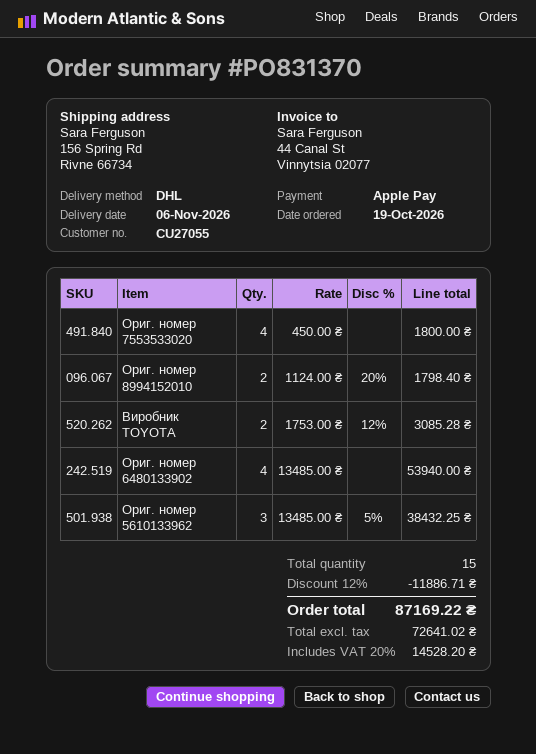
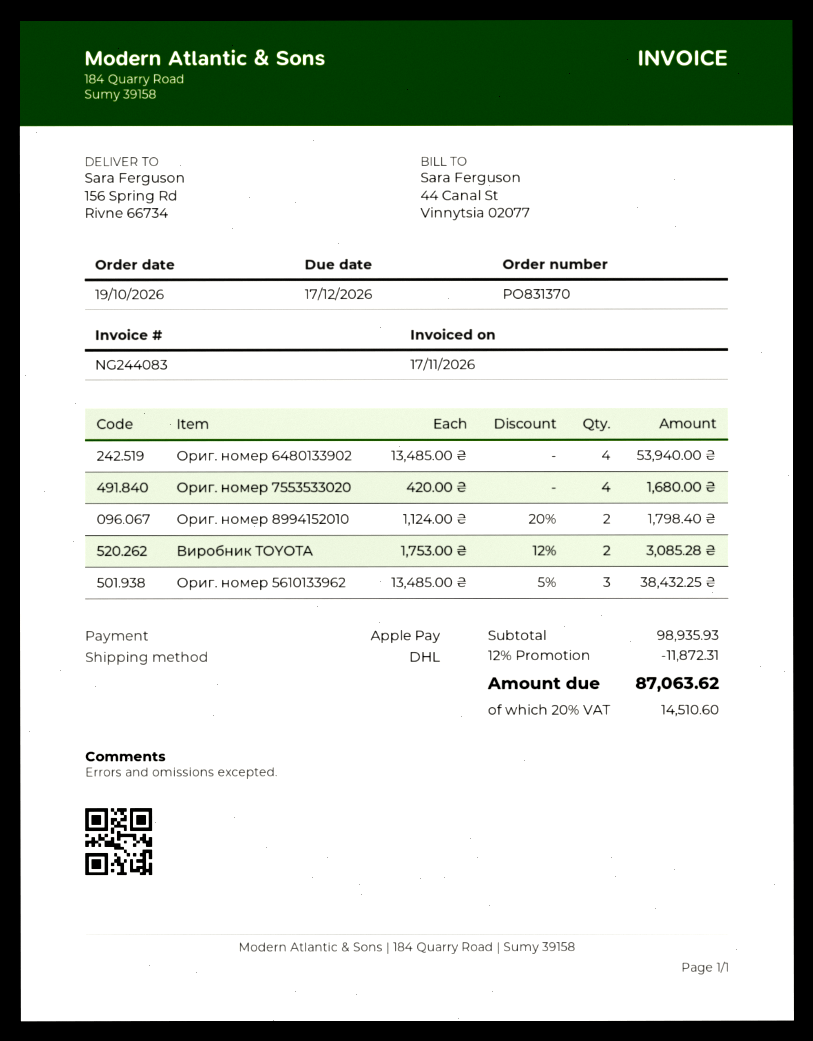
Ориг. номер 7553533020: 4 x 450.00 = 1800.00 -> 4 x 420.00 = 1680.00
discount: 12% = 11886.71 -> 12% = 11872.31
tax: 20% = 14528.20 -> 20% = 14510.60
total: 87169.22 -> 87063.62

